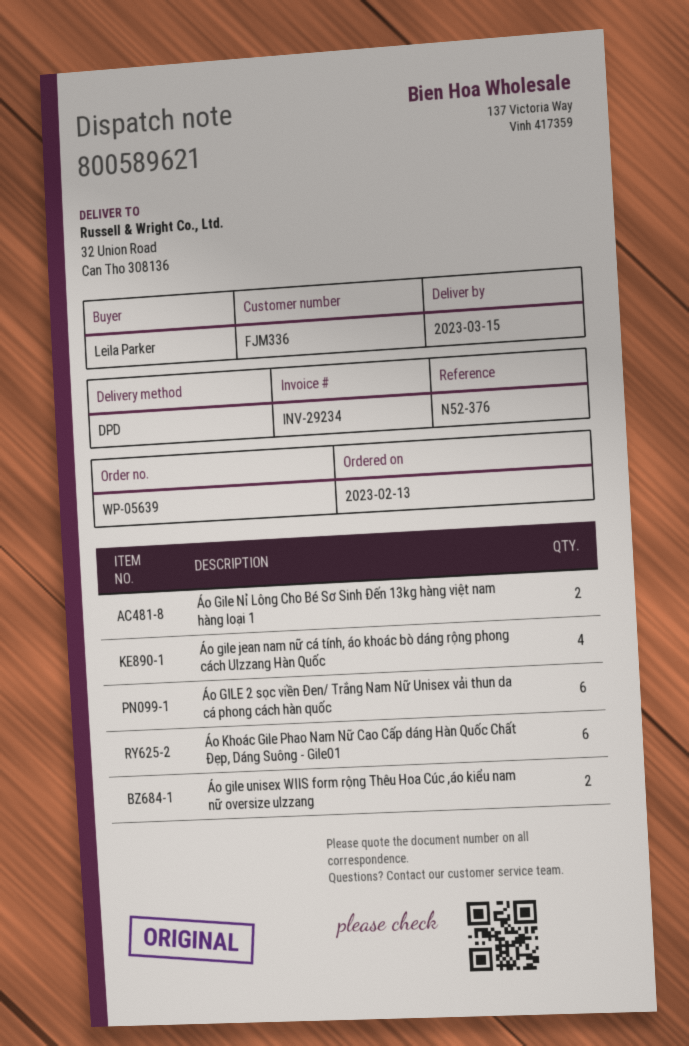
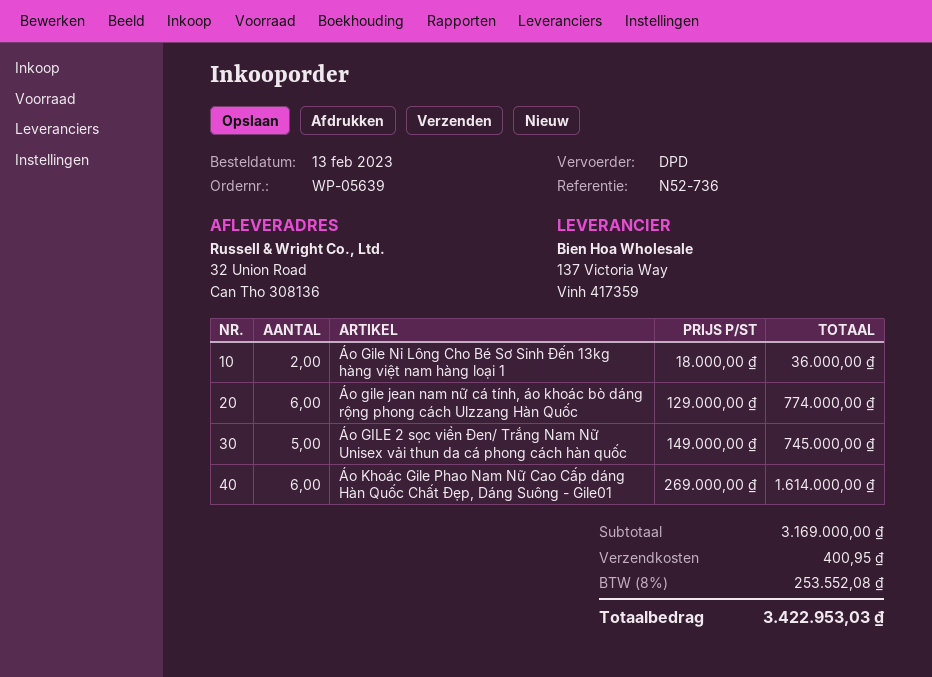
reference: N52-376 -> N52-736
Áo gile jean nam nữ cá tính, áo khoác bò dáng rộng phong cách Ulzzang Hàn Quốc: 4 -> 6
Áo GILE 2 sọc viền Đen/ Trắng Nam Nữ Unisex vải thun da cá phong cách hàn quốc: 6 -> 5
Áo gile unisex WIIS form rộng Thêu Hoa Cúc ,áo kiểu nam nữ oversize ulzzang: 2 -> none

